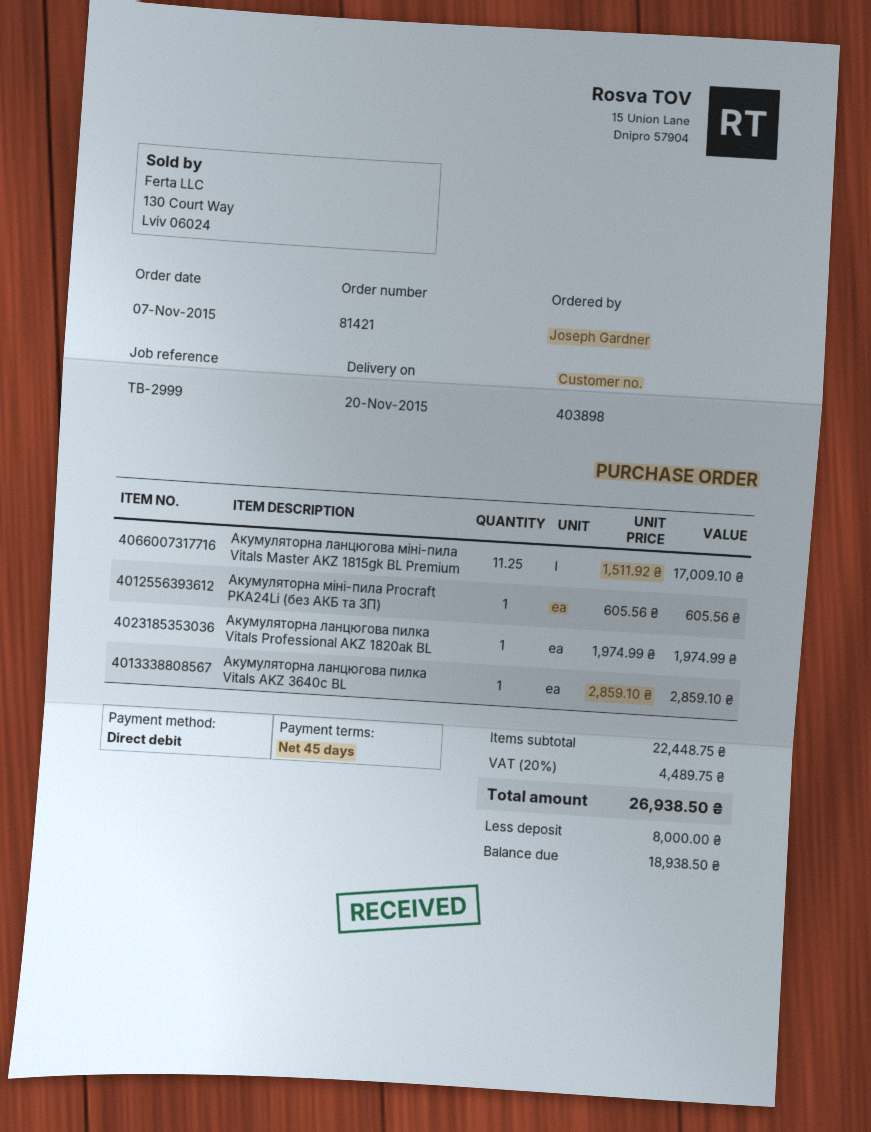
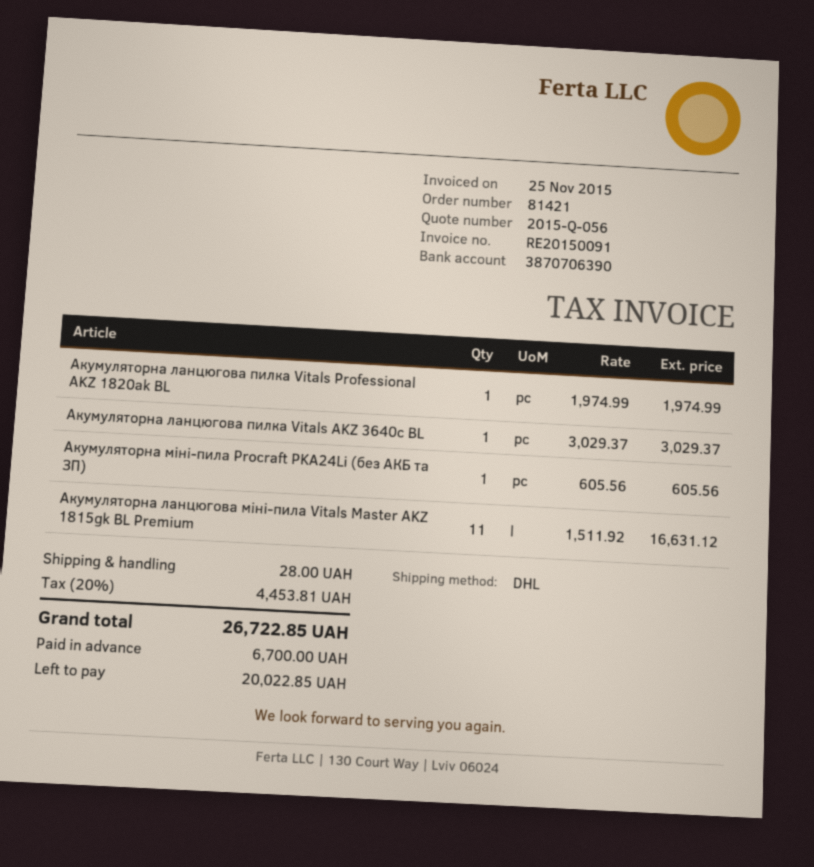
Акумуляторна ланцюгова міні-пила Vitals Master AKZ 1815gk BL Premium: 11.25 x 1511.92 = 17009.10 -> 11 x 1511.92 = 16631.12
Акумуляторна ланцюгова пилка Vitals AKZ 3640c BL: 1 x 2859.10 = 2859.10 -> 1 x 3029.37 = 3029.37
shipping: none -> 28.00
tax: 20% = 4489.75 -> 20% = 4453.81
total: 26938.50 -> 26722.85
deposit: 8000.00 -> 6700.00
balance: 18938.50 -> 20022.85

